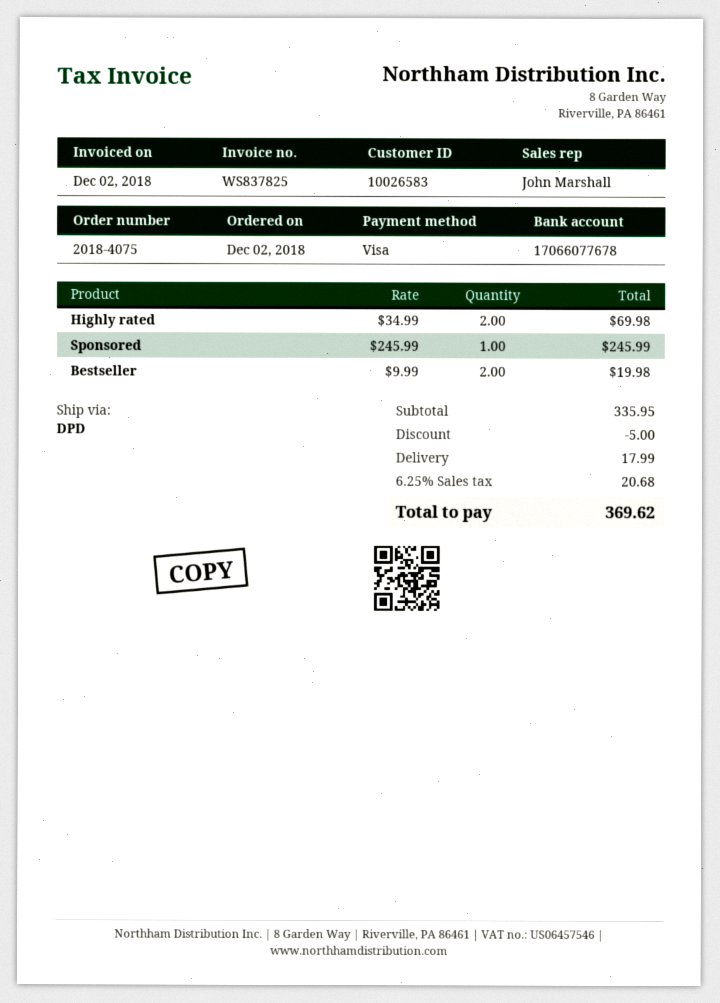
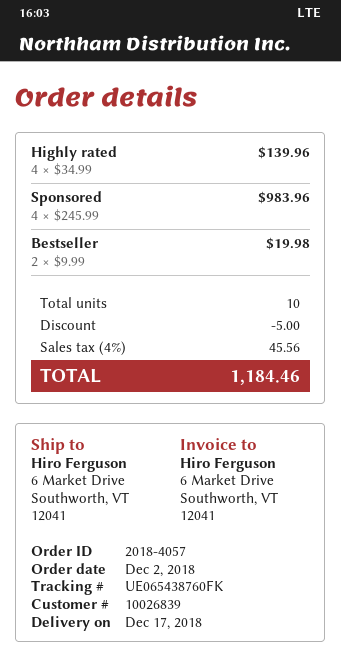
order number: 2018-4075 -> 2018-4057
customer number: 10026583 -> 10026839
Highly rated: 2 x 34.99 = 69.98 -> 4 x 34.99 = 139.96
Sponsored: 1 x 245.99 = 245.99 -> 4 x 245.99 = 983.96
shipping: 17.99 -> none
tax: 6.25% = 20.68 -> 4% = 45.56
total: 369.62 -> 1184.46

